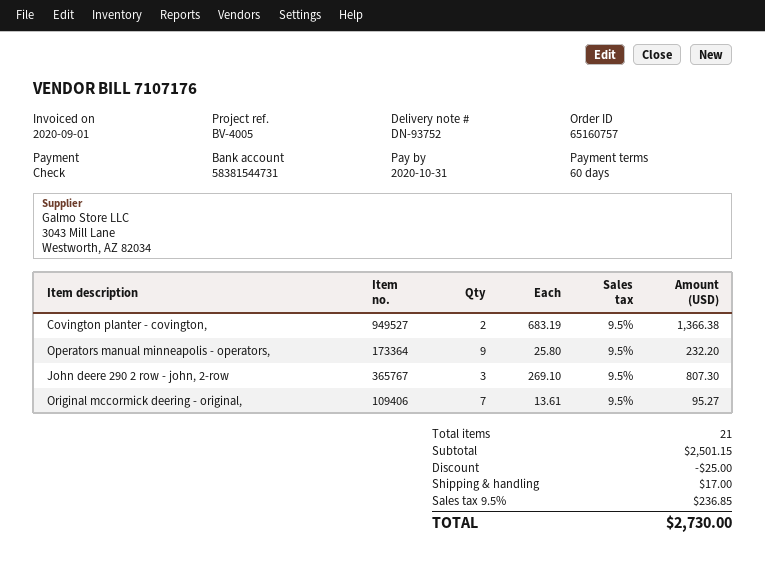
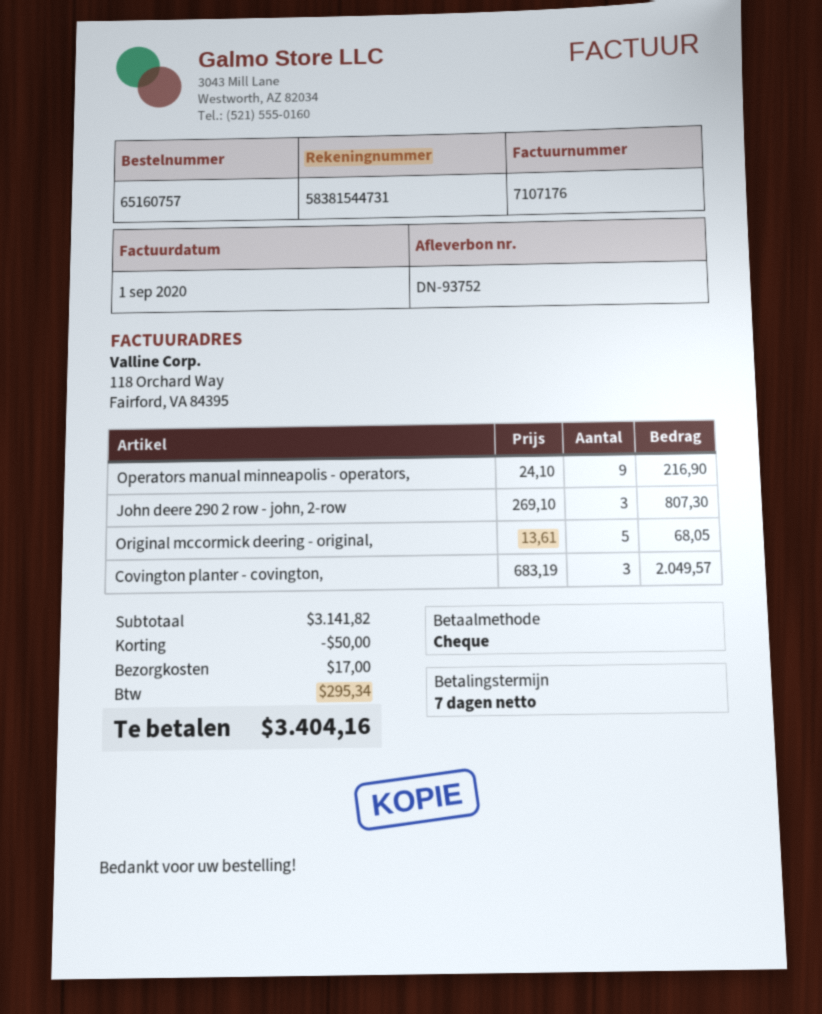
payment terms: 60 days -> 7 days
Covington planter - covington,: 2 x 683.19 = 1366.38 -> 3 x 683.19 = 2049.57
Operators manual minneapolis - operators,: 9 x 25.80 = 232.20 -> 9 x 24.10 = 216.90
Original mccormick deering - original,: 7 x 13.61 = 95.27 -> 5 x 13.61 = 68.05
subtotal: 2501.15 -> 3141.82
discount: 25.00 -> 50.00
tax: 236.85 -> 295.34
total: 2730.00 -> 3404.16

